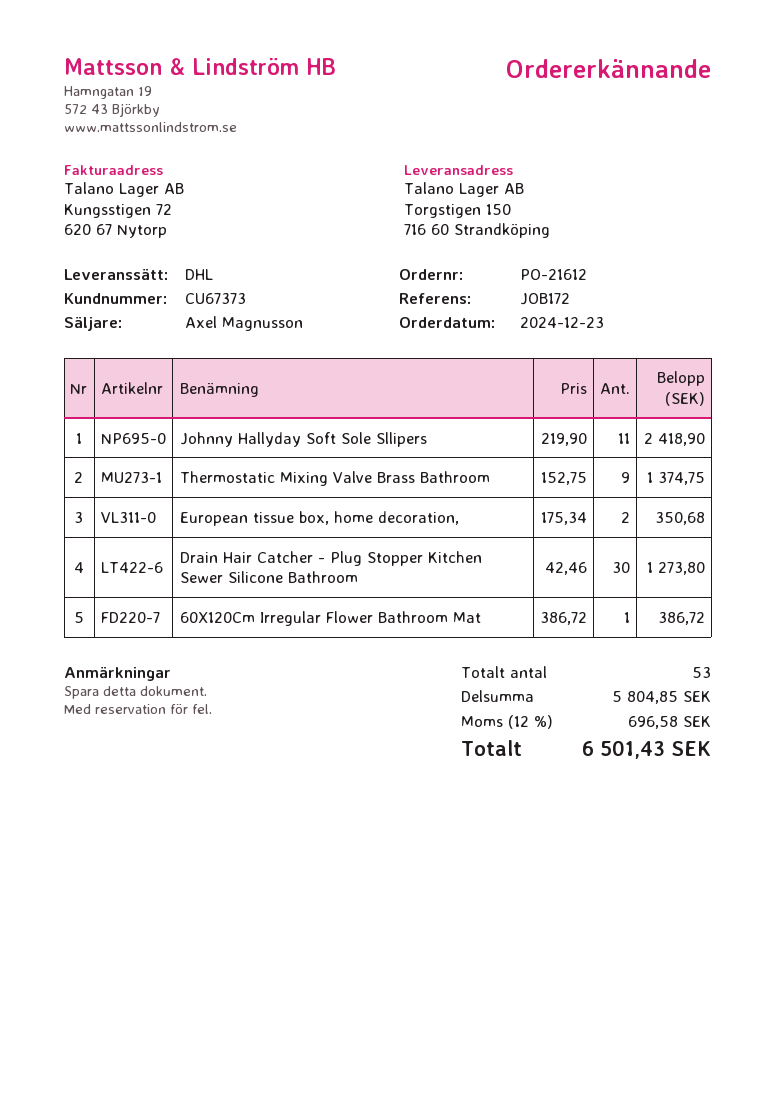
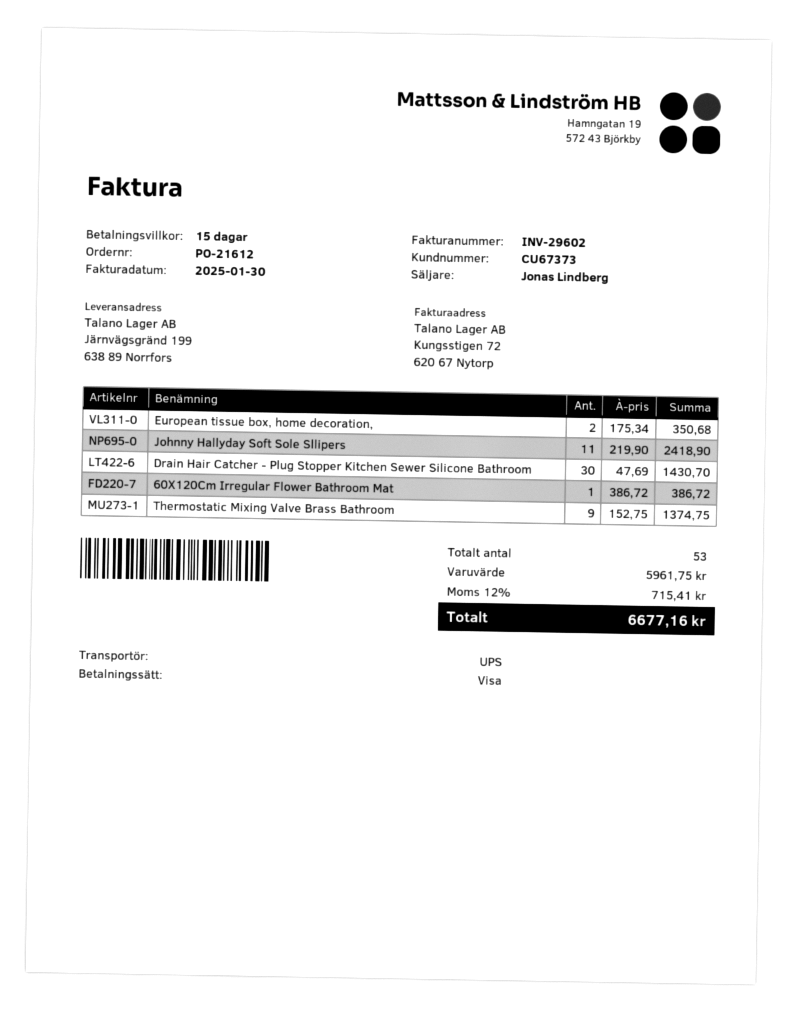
sales rep: Axel Magnusson -> Jonas Lindberg
shipping method: DHL -> UPS
ship to: Torgstigen 150, 716 60 Strandköping -> Järnvägsgränd 199, 638 89 Norrfors
Drain Hair Catcher - Plug Stopper Kitchen Sewer Silicone Bathroom: 30 x 42.46 = 1273.80 -> 30 x 47.69 = 1430.70
subtotal: 5804.85 -> 5961.75
tax: 12% = 696.58 -> 12% = 715.41
total: 6501.43 -> 6677.16

